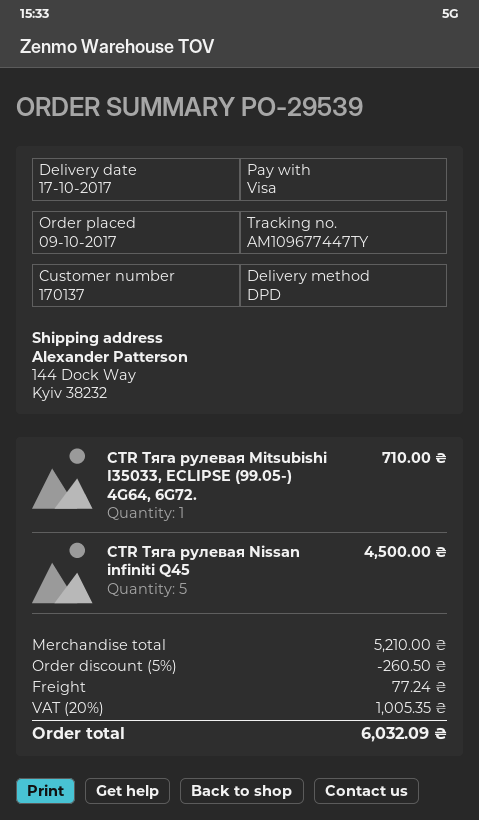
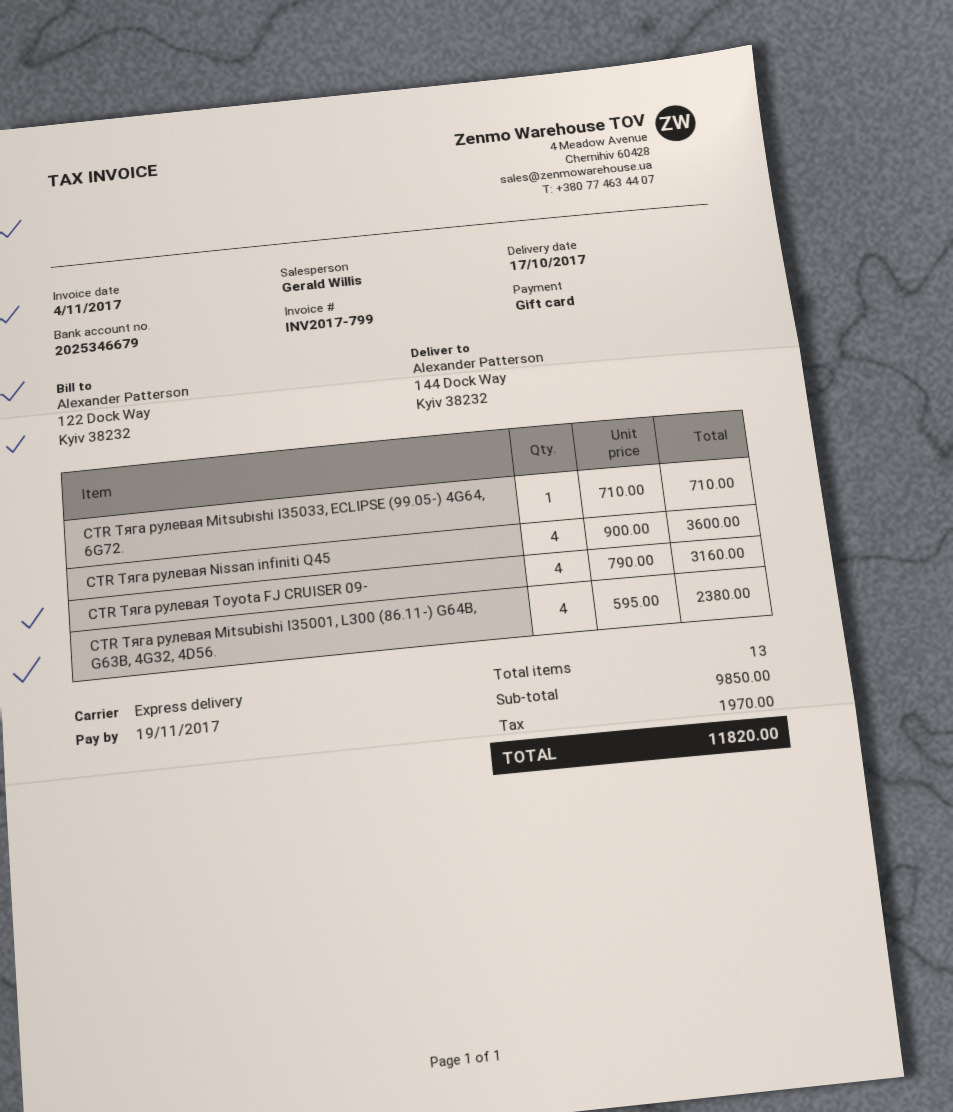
payment method: Visa -> gift card
shipping method: DPD -> express
CTR Тяга рулевая Nissan infiniti Q45: 5 for 4500.00 -> 4 for 3600.00
CTR Тяга рулевая Toyota FJ CRUISER 09-: none -> 4 for 3160.00
CTR Тяга рулевая Mitsubishi I35001, L300 (86.11-) G64B, G63B, 4G32, 4D56.: none -> 4 for 2380.00
subtotal: 5210.00 -> 9850.00
discount: 5% = 260.50 -> none
shipping: 77.24 -> none
tax: 1005.35 -> 1970.00
total: 6032.09 -> 11820.00

